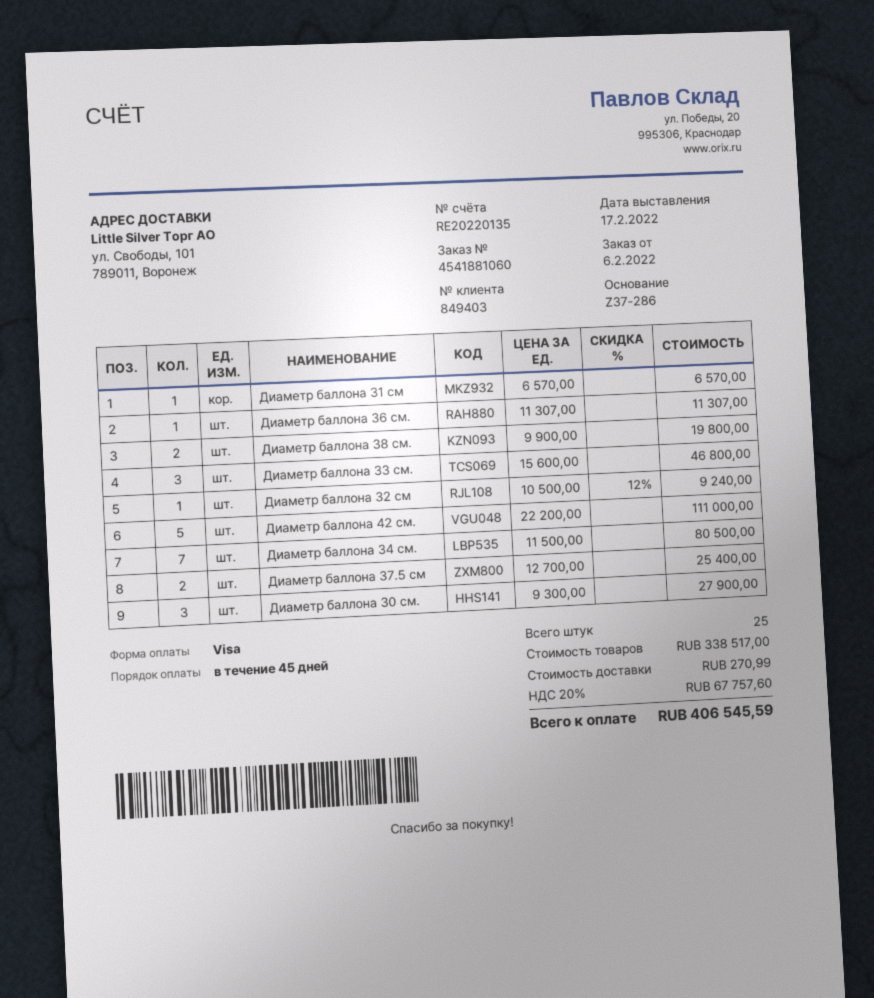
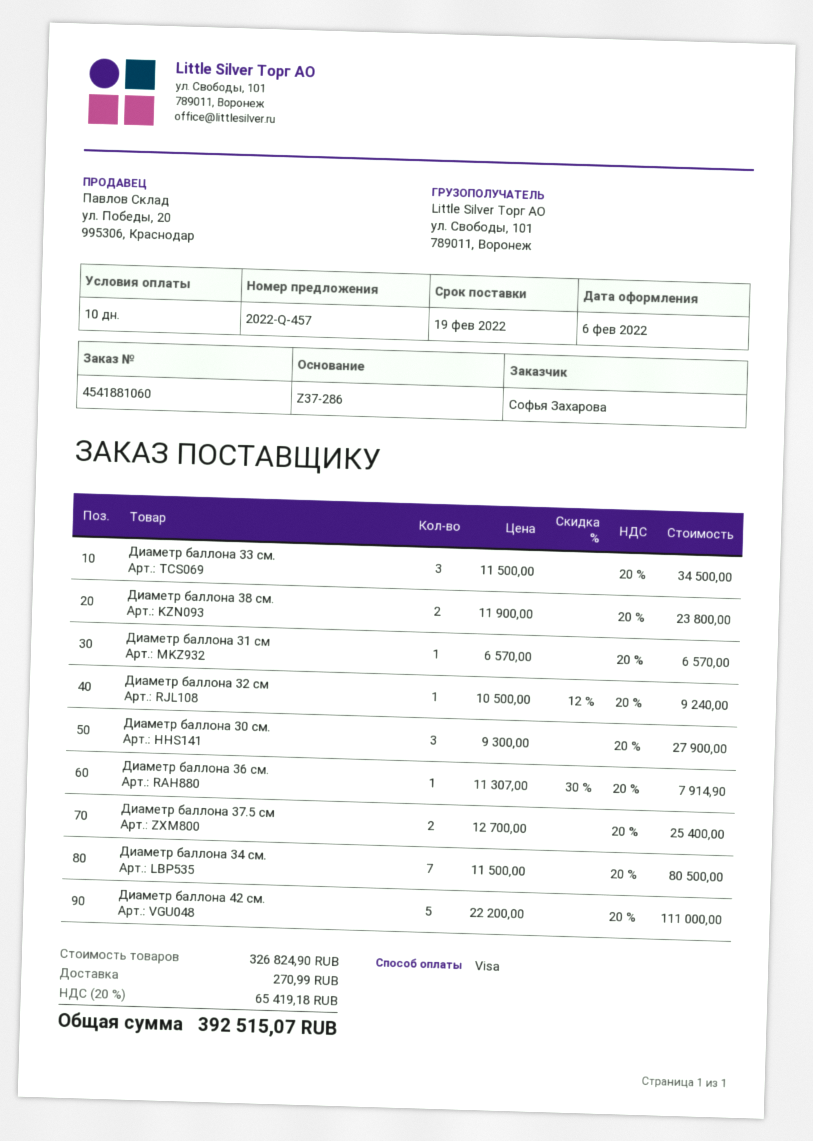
payment terms: 45 days -> 10 days
Диаметр баллона 36 см.: 1 x 11307.00 = 11307.00 -> 1 x 11307.00 - 30% = 7914.90
Диаметр баллона 38 см.: 2 x 9900.00 = 19800.00 -> 2 x 11900.00 = 23800.00
Диаметр баллона 33 см.: 3 x 15600.00 = 46800.00 -> 3 x 11500.00 = 34500.00
subtotal: 338517.00 -> 326824.90
tax: 20% = 67757.60 -> 20% = 65419.18
total: 406545.59 -> 392515.07

